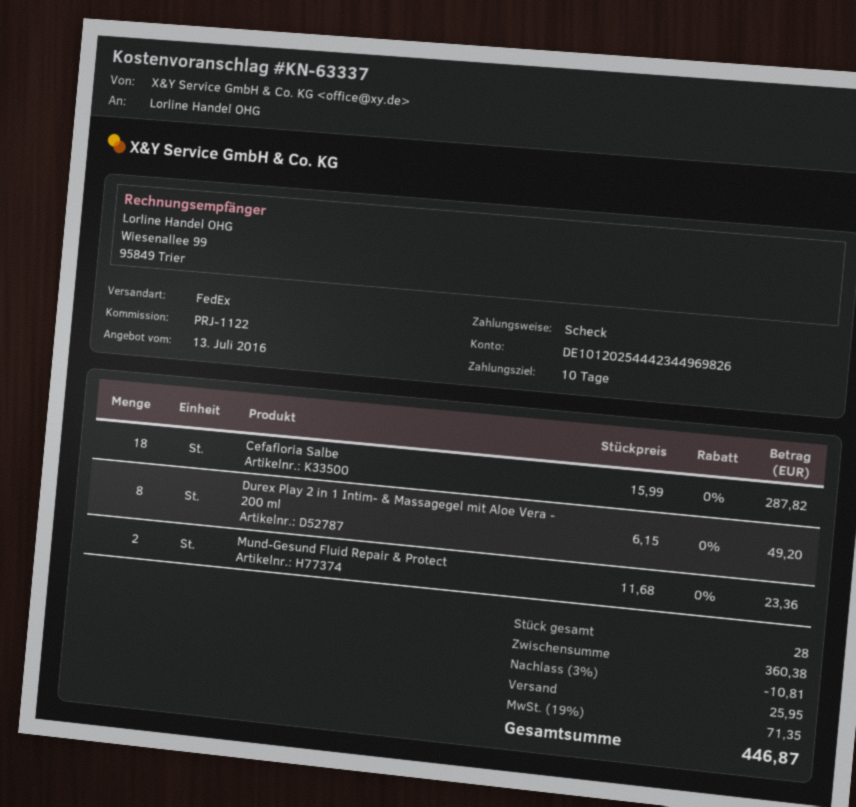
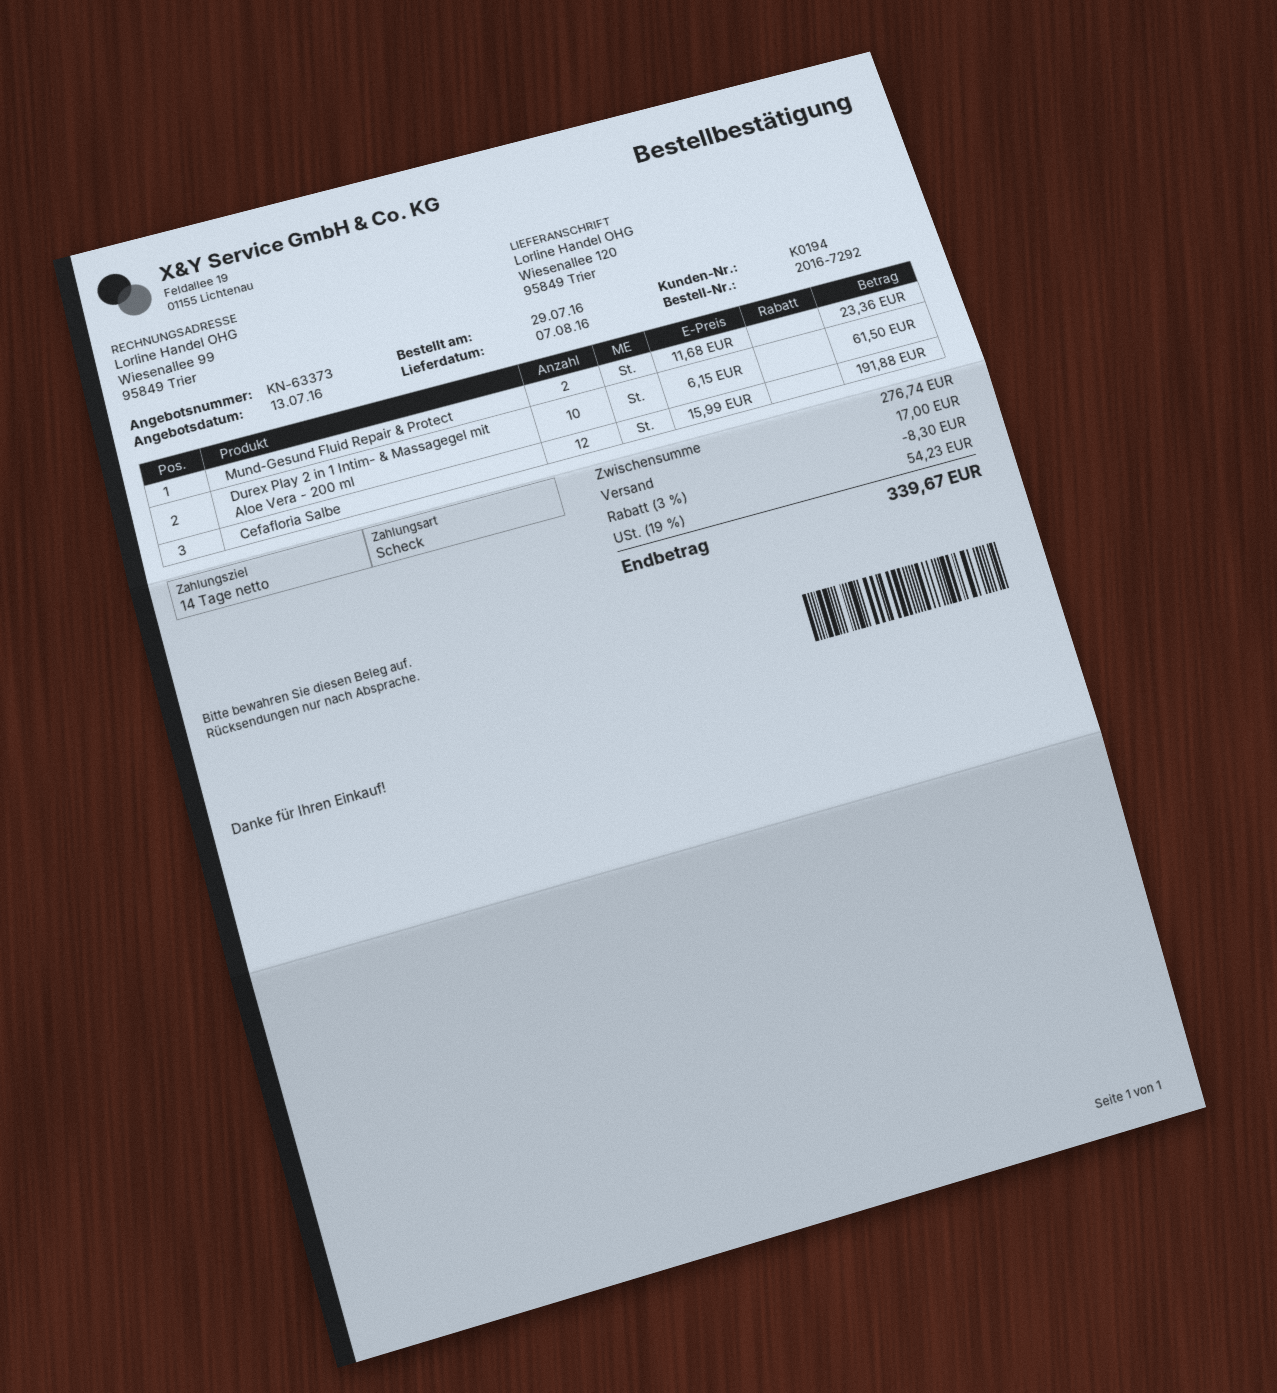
quote number: KN-63337 -> KN-63373
payment terms: 10 days -> 14 days
Cefafloria Salbe: 18 x 15.99 = 287.82 -> 12 x 15.99 = 191.88
Durex Play 2 in 1 Intim- & Massagegel mit Aloe Vera - 200 ml: 8 x 6.15 = 49.20 -> 10 x 6.15 = 61.50
subtotal: 360.38 -> 276.74
discount: 3% = 10.81 -> 3% = 8.30
shipping: 25.95 -> 17.00
tax: 19% = 71.35 -> 19% = 54.23
total: 446.87 -> 339.67

